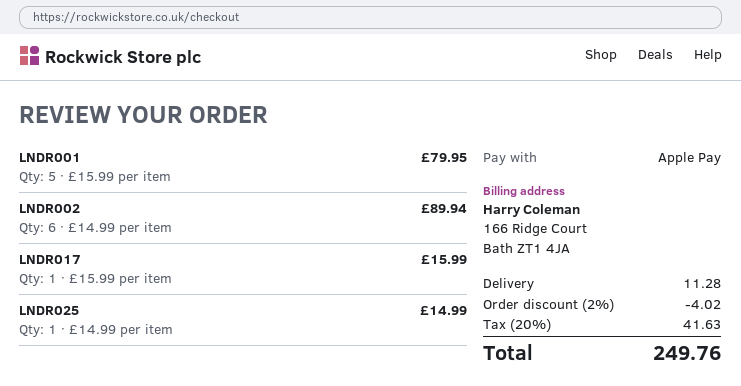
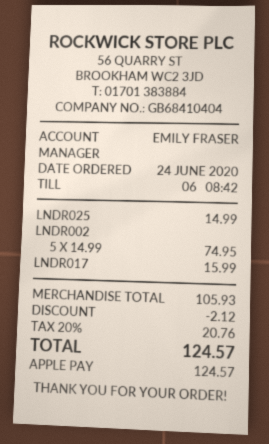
LNDR001: 5 x 15.99 = 79.95 -> none
LNDR002: 6 x 14.99 = 89.94 -> 5 x 14.99 = 74.95
discount: 4.02 -> 2.12
shipping: 11.28 -> none
tax: 20% = 41.63 -> 20% = 20.76
total: 249.76 -> 124.57

